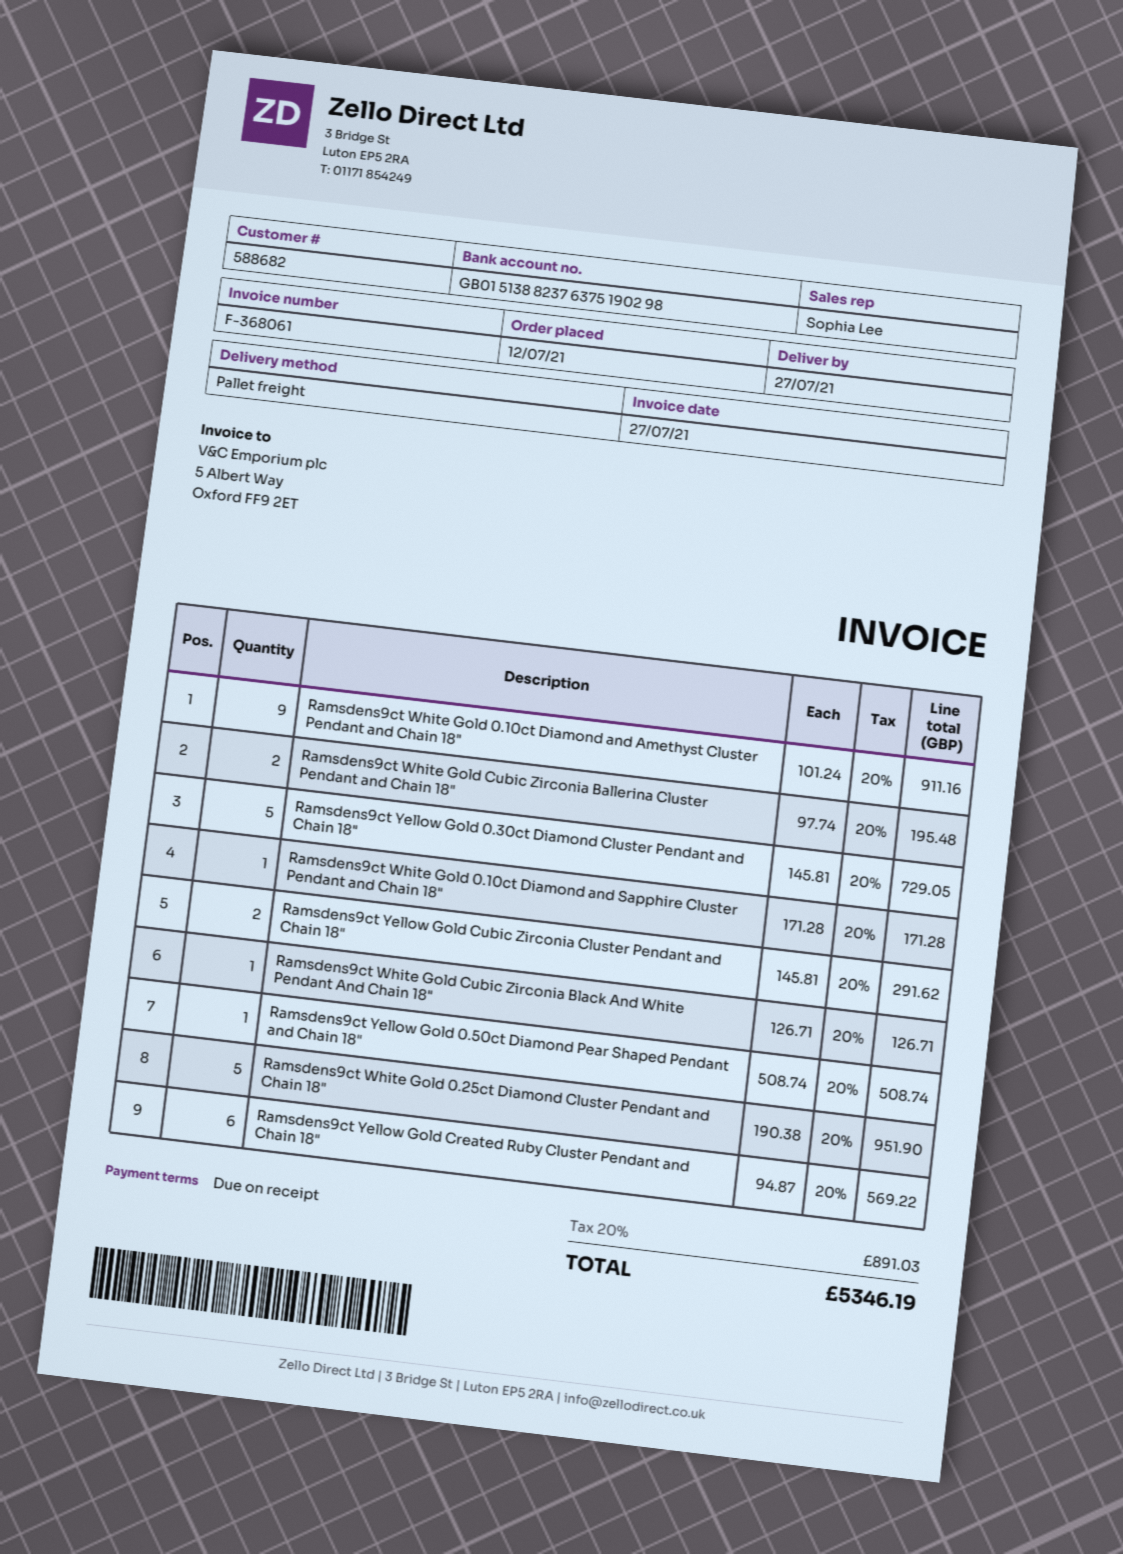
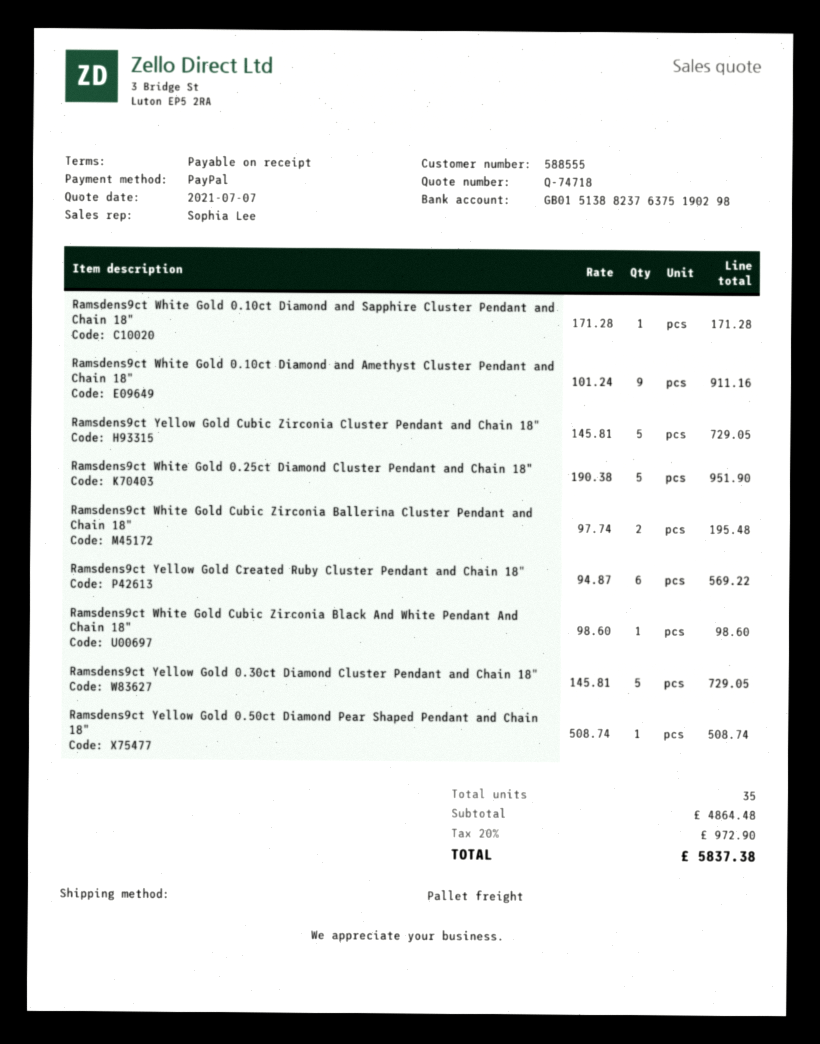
customer number: 588682 -> 588555
Ramsdens9ct Yellow Gold Cubic Zirconia Cluster Pendant and Chain 18": 2 x 145.81 = 291.62 -> 5 x 145.81 = 729.05
Ramsdens9ct White Gold Cubic Zirconia Black And White Pendant And Chain 18": 1 x 126.71 = 126.71 -> 1 x 98.60 = 98.60
tax: 20% = 891.03 -> 20% = 972.90
total: 5346.19 -> 5837.38

